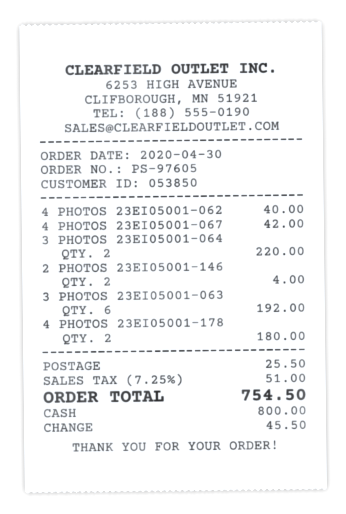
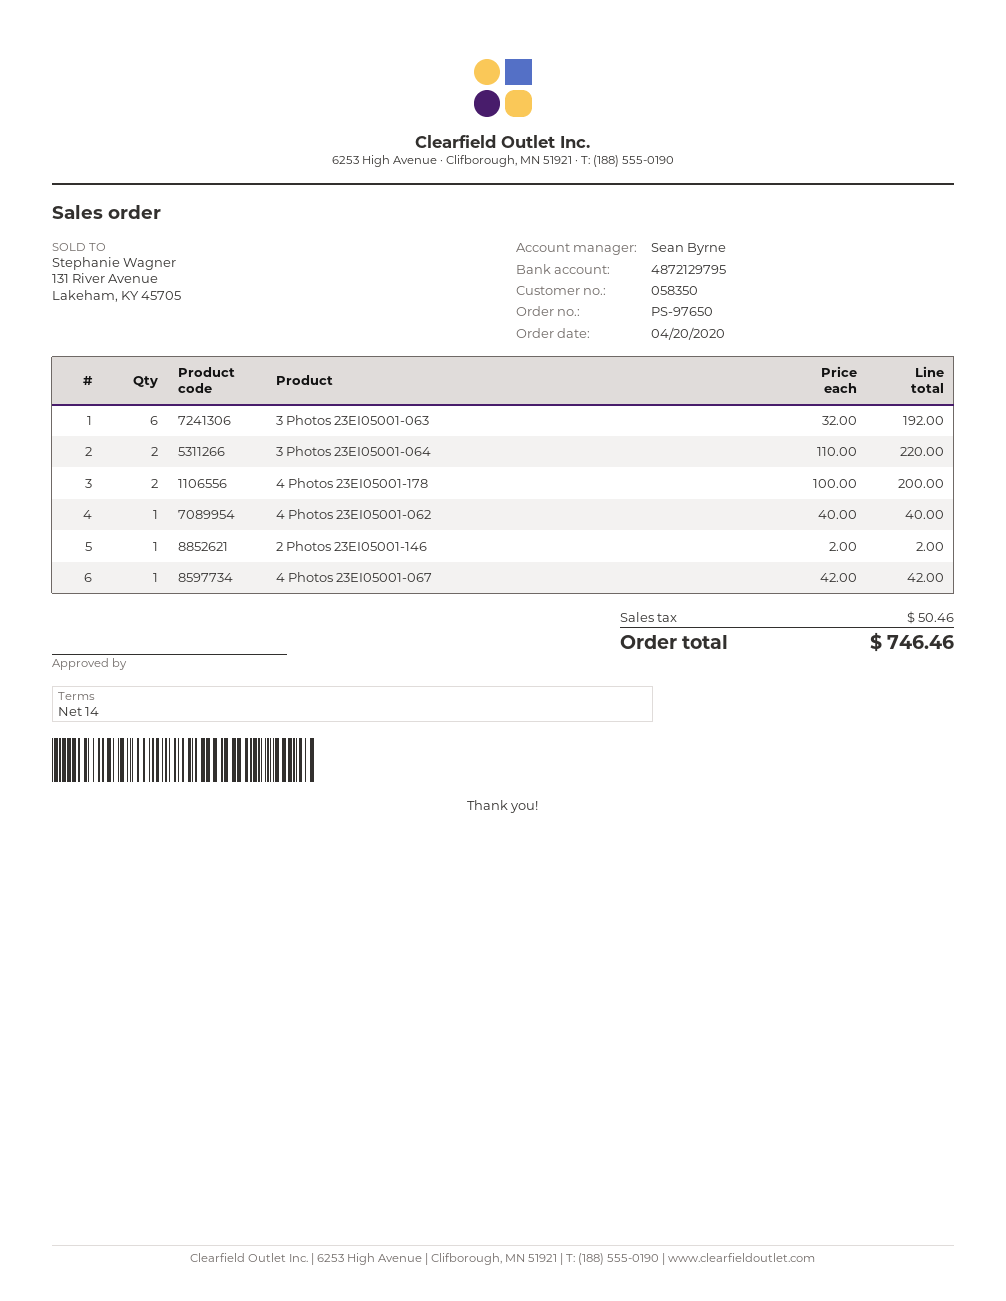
order number: PS-97605 -> PS-97650
order date: 2020-04-30 -> 2020-04-20
customer number: 053850 -> 058350
2 PHOTOS 23EI05001-146: 2 for 4.00 -> 1 for 2.00
4 PHOTOS 23EI05001-178: 2 for 180.00 -> 2 for 200.00
shipping: 25.50 -> none
tax: 51.00 -> 50.46
total: 754.50 -> 746.46

